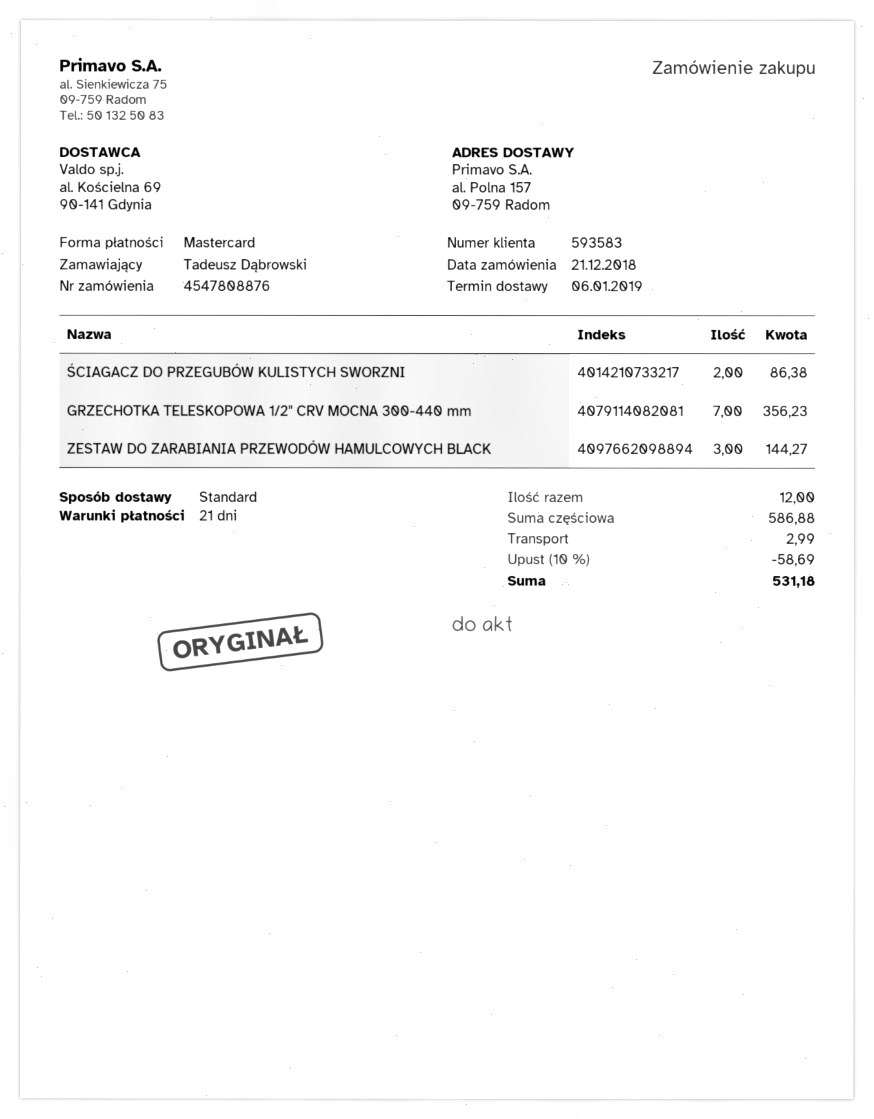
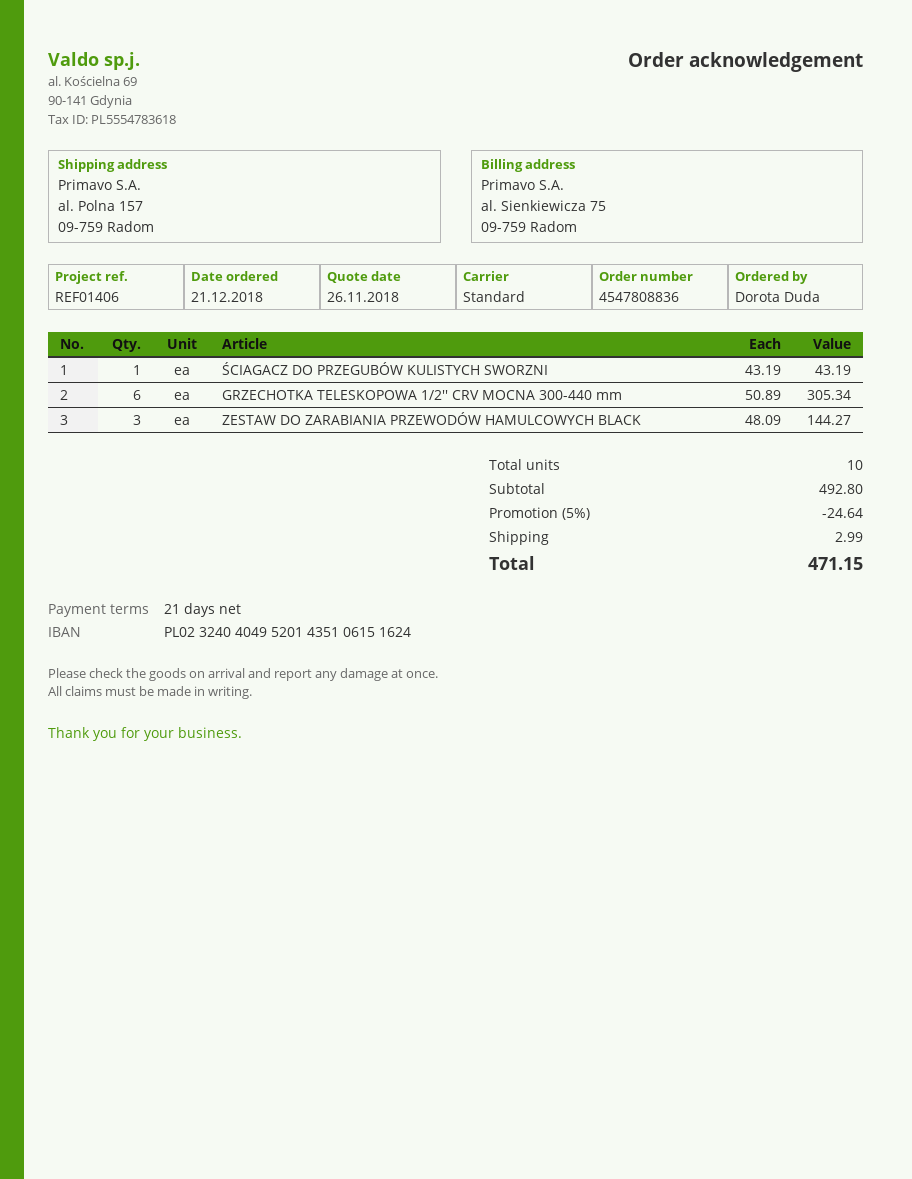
order number: 4547808876 -> 4547808836
ordered by: Tadeusz Dąbrowski -> Dorota Duda
ŚCIAGACZ DO PRZEGUBÓW KULISTYCH SWORZNI: 2 for 86.38 -> 1 for 43.19
GRZECHOTKA TELESKOPOWA 1/2'' CRV MOCNA 300-440 mm: 7 for 356.23 -> 6 for 305.34
total quantity: 12 -> 10
subtotal: 586.88 -> 492.80
discount: 10% = 58.69 -> 5% = 24.64
total: 531.18 -> 471.15

